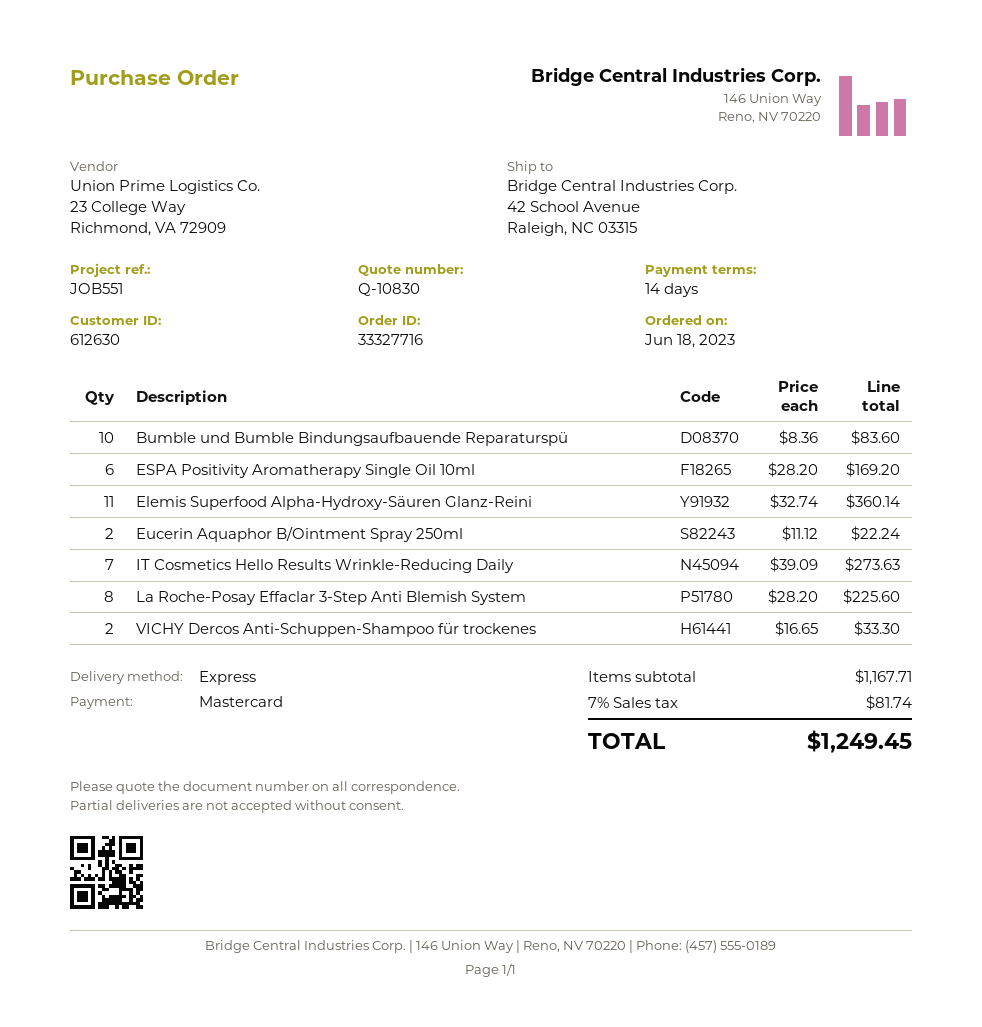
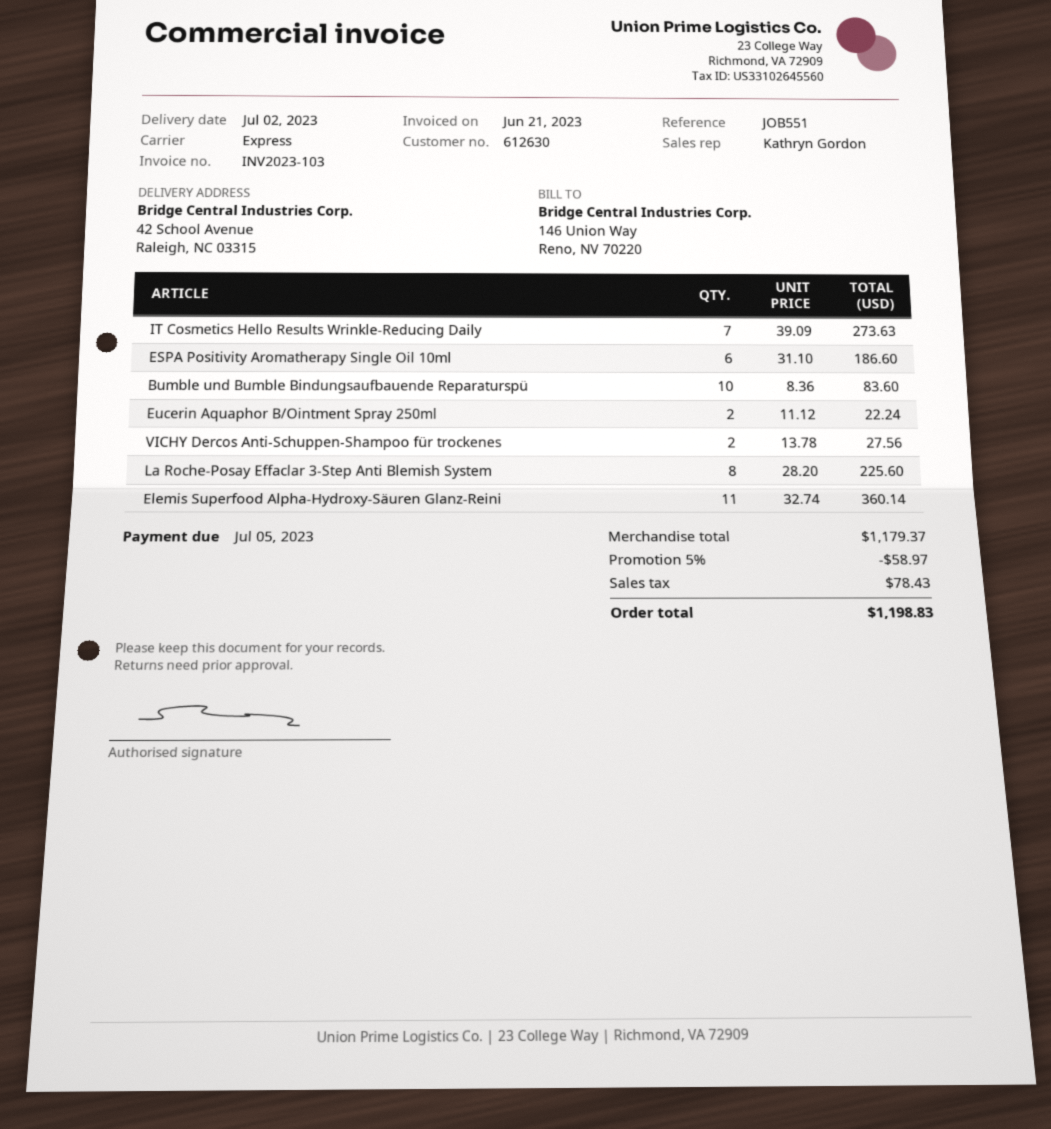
ESPA Positivity Aromatherapy Single Oil 10ml: 6 x 28.20 = 169.20 -> 6 x 31.10 = 186.60
VICHY Dercos Anti-Schuppen-Shampoo für trockenes: 2 x 16.65 = 33.30 -> 2 x 13.78 = 27.56
subtotal: 1167.71 -> 1179.37
discount: none -> 5% = 58.97
tax: 81.74 -> 78.43
total: 1249.45 -> 1198.83

